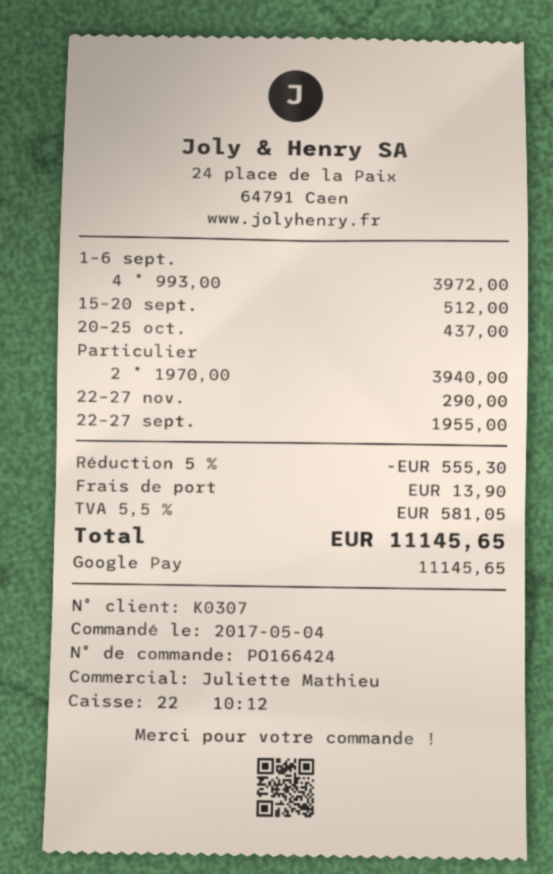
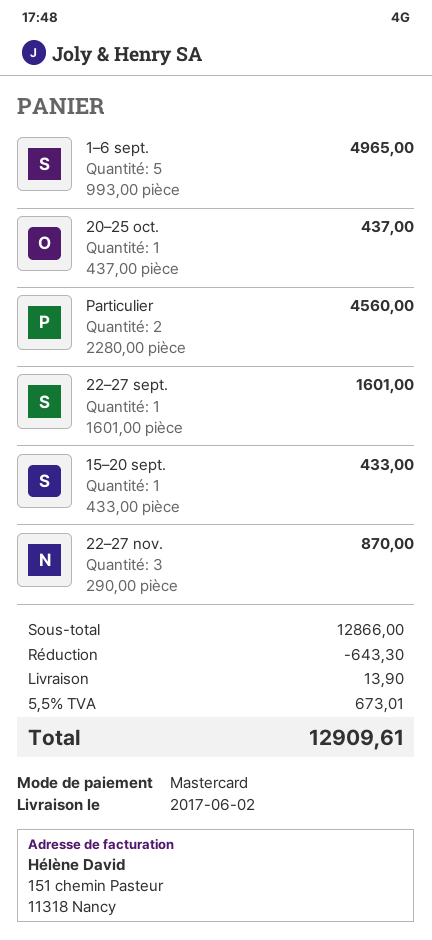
payment method: Google Pay -> Mastercard
1–6 sept.: 4 x 993.00 = 3972.00 -> 5 x 993.00 = 4965.00
15–20 sept.: 1 x 512.00 = 512.00 -> 1 x 433.00 = 433.00
Particulier: 2 x 1970.00 = 3940.00 -> 2 x 2280.00 = 4560.00
22–27 nov.: 1 x 290.00 = 290.00 -> 3 x 290.00 = 870.00
22–27 sept.: 1 x 1955.00 = 1955.00 -> 1 x 1601.00 = 1601.00
discount: 555.30 -> 643.30
tax: 5.5% = 581.05 -> 5.5% = 673.01
total: 11145.65 -> 12909.61

